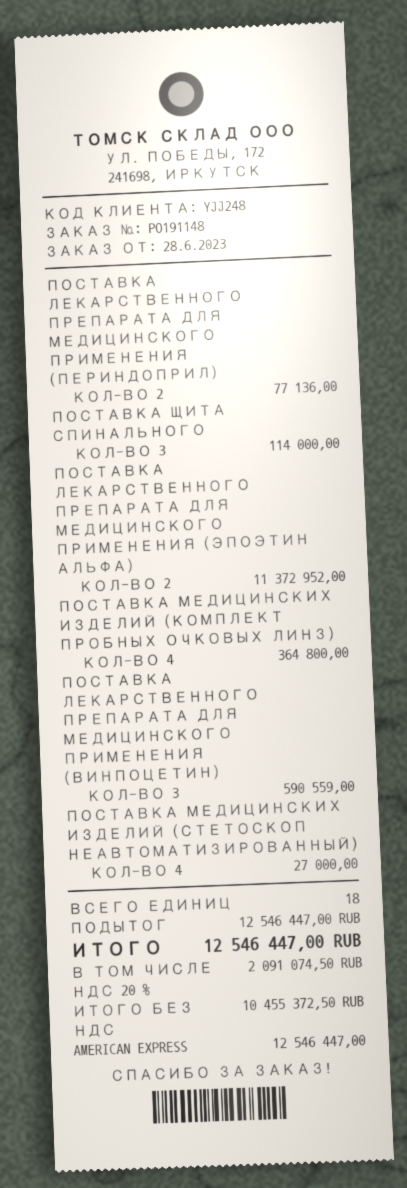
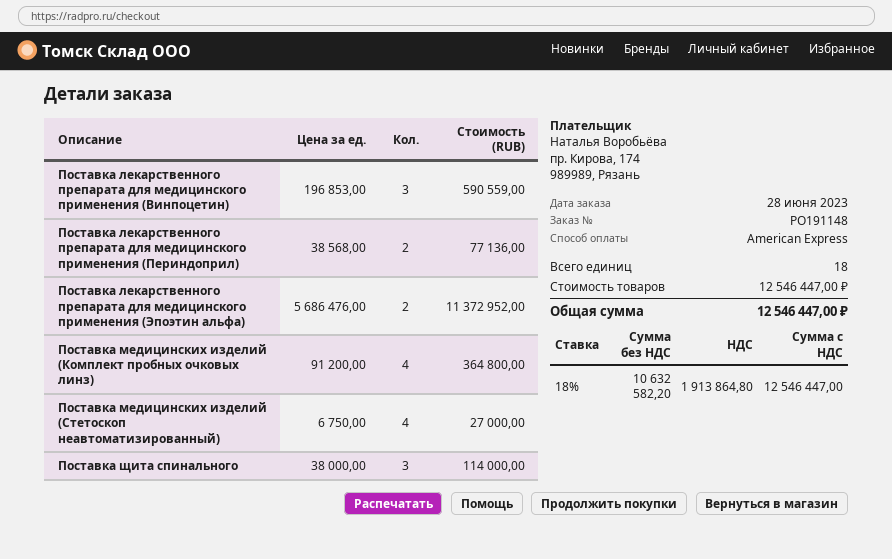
net: 10455372.50 -> 10632582.20
tax: 20% = 2091074.50 -> 18% = 1913864.80

